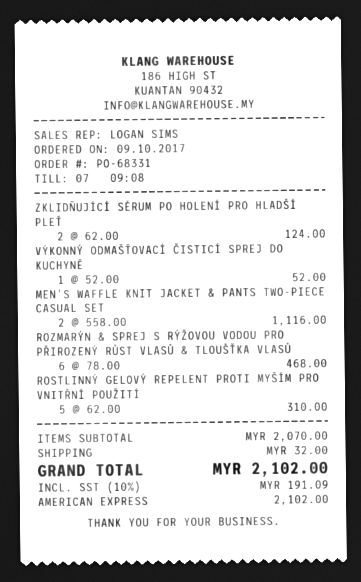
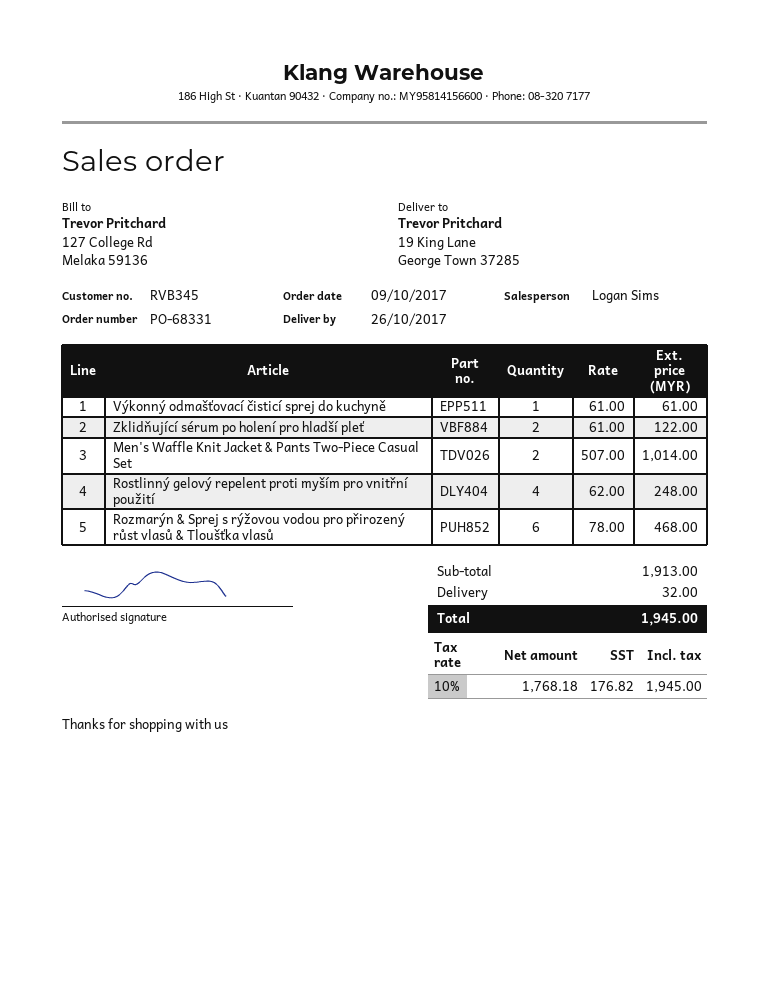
ZKLIDŇUJÍCÍ SÉRUM PO HOLENÍ PRO HLADŠÍ PLEŤ: 2 x 62.00 = 124.00 -> 2 x 61.00 = 122.00
VÝKONNÝ ODMAŠŤOVACÍ ČISTICÍ SPREJ DO KUCHYNĚ: 1 x 52.00 = 52.00 -> 1 x 61.00 = 61.00
MEN'S WAFFLE KNIT JACKET & PANTS TWO-PIECE CASUAL SET: 2 x 558.00 = 1116.00 -> 2 x 507.00 = 1014.00
ROSTLINNÝ GELOVÝ REPELENT PROTI MYŠÍM PRO VNITŘNÍ POUŽITÍ: 5 x 62.00 = 310.00 -> 4 x 62.00 = 248.00
subtotal: 2070.00 -> 1913.00
tax: 10% = 191.09 -> 10% = 176.82
total: 2102.00 -> 1945.00

